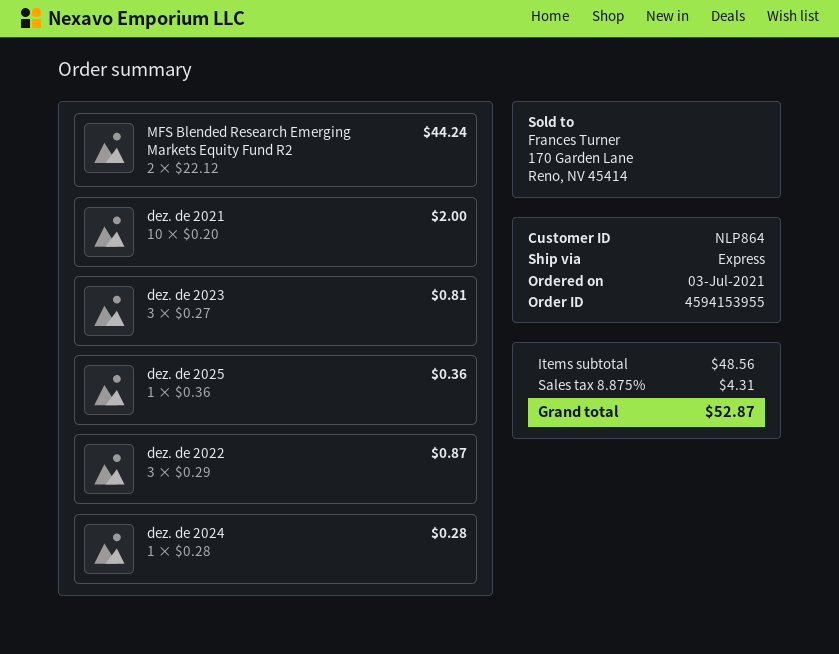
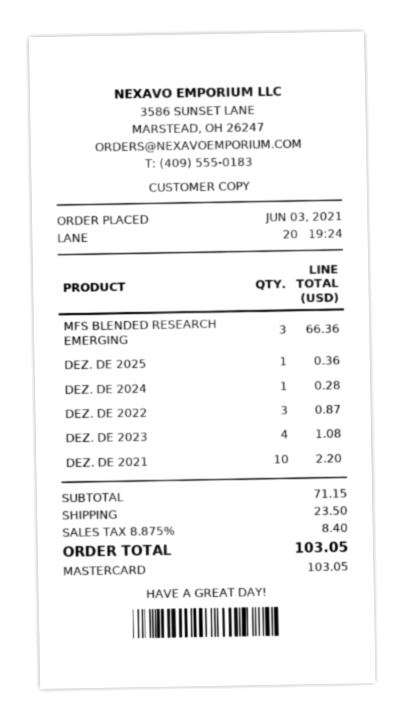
order date: 2021-07-03 -> 2021-06-03
MFS Blended Research Emerging Markets Equity Fund R2: 2 for 44.24 -> 3 for 66.36
dez. de 2021: 10 for 2.00 -> 10 for 2.20
dez. de 2023: 3 for 0.81 -> 4 for 1.08
subtotal: 48.56 -> 71.15
shipping: none -> 23.50
tax: 8.875% = 4.31 -> 8.875% = 8.40
total: 52.87 -> 103.05

